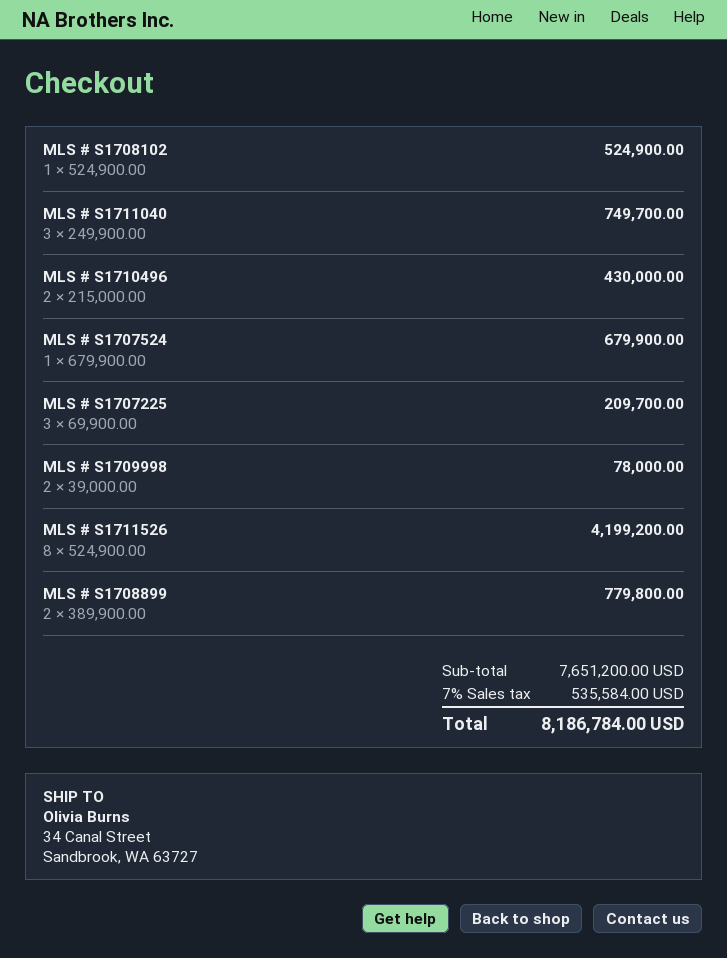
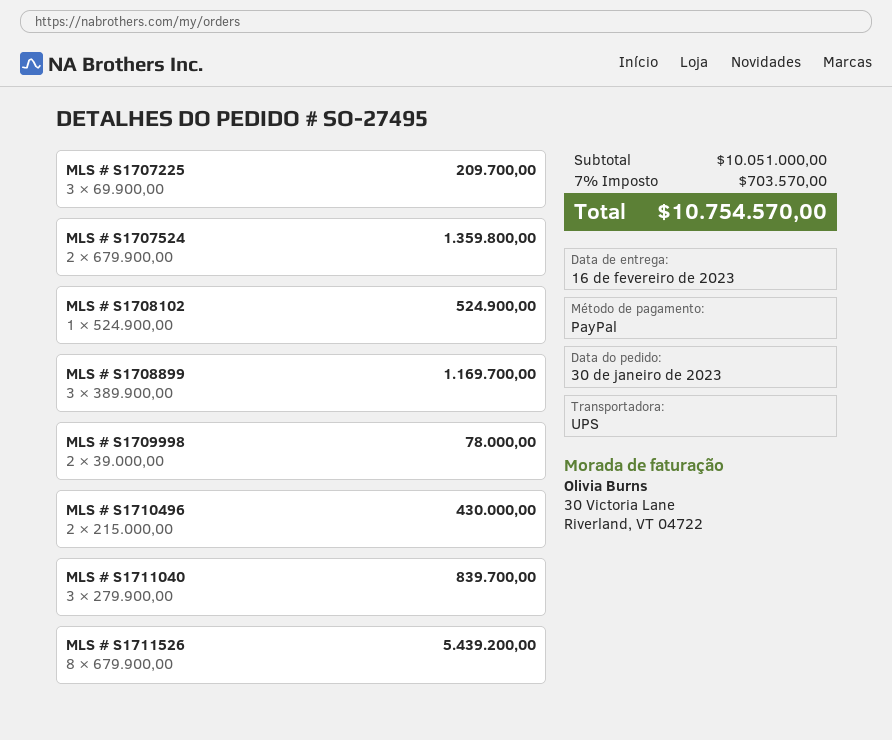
MLS # S1711040: 3 x 249900.00 = 749700.00 -> 3 x 279900.00 = 839700.00
MLS # S1707524: 1 x 679900.00 = 679900.00 -> 2 x 679900.00 = 1359800.00
MLS # S1711526: 8 x 524900.00 = 4199200.00 -> 8 x 679900.00 = 5439200.00
MLS # S1708899: 2 x 389900.00 = 779800.00 -> 3 x 389900.00 = 1169700.00
subtotal: 7651200.00 -> 10051000.00
tax: 7% = 535584.00 -> 7% = 703570.00
total: 8186784.00 -> 10754570.00

